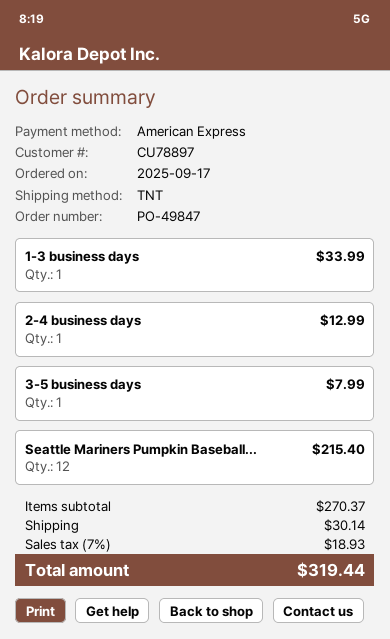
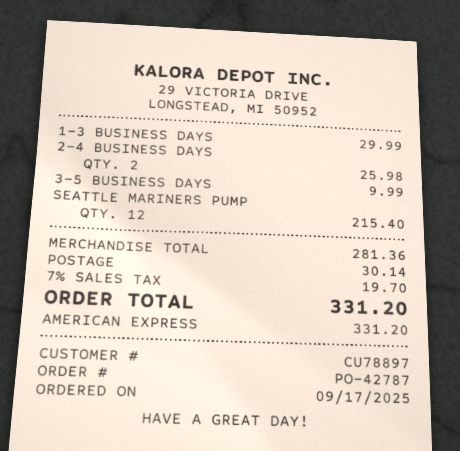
order number: PO-49847 -> PO-42787
1-3 business days: 1 for 33.99 -> 1 for 29.99
2-4 business days: 1 for 12.99 -> 2 for 25.98
3-5 business days: 1 for 7.99 -> 1 for 9.99
subtotal: 270.37 -> 281.36
tax: 7% = 18.93 -> 7% = 19.70
total: 319.44 -> 331.20

